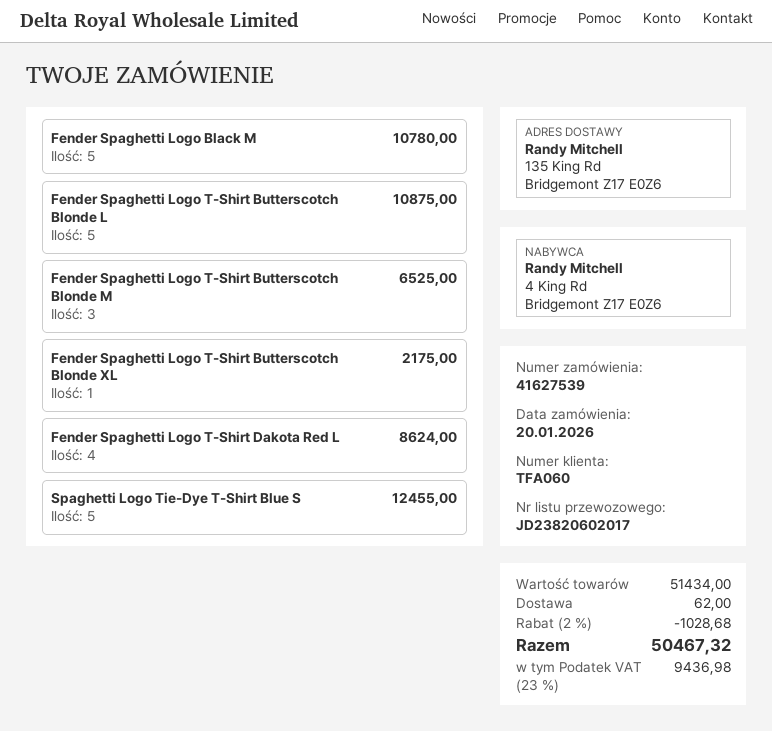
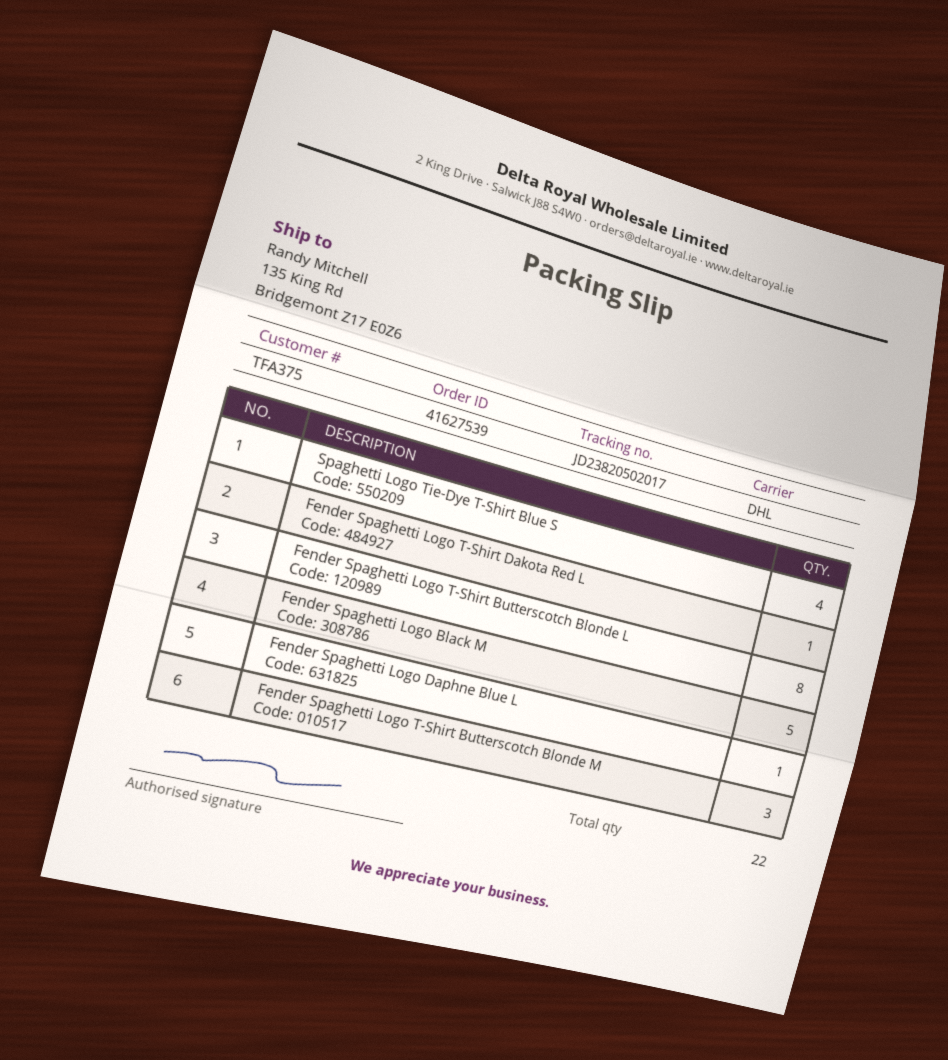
customer number: TFA060 -> TFA375
tracking number: JD23820602017 -> JD23820502017
Fender Spaghetti Logo T-Shirt Butterscotch Blonde L: 5 -> 8
Fender Spaghetti Logo T-Shirt Butterscotch Blonde XL: 1 -> none
Fender Spaghetti Logo T-Shirt Dakota Red L: 4 -> 1
Spaghetti Logo Tie-Dye T-Shirt Blue S: 5 -> 4
Fender Spaghetti Logo Daphne Blue L: none -> 1

